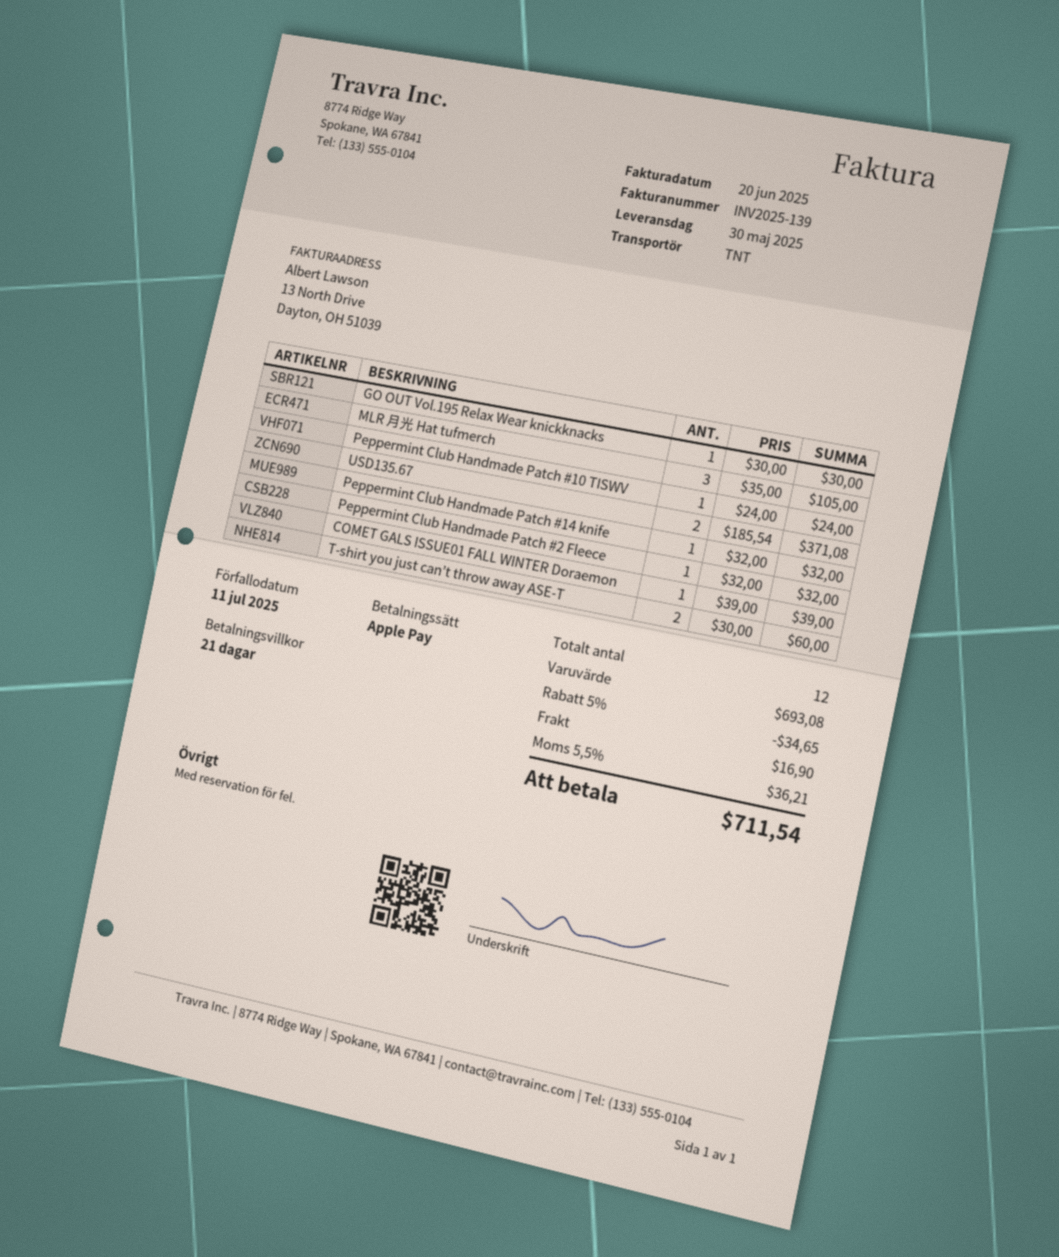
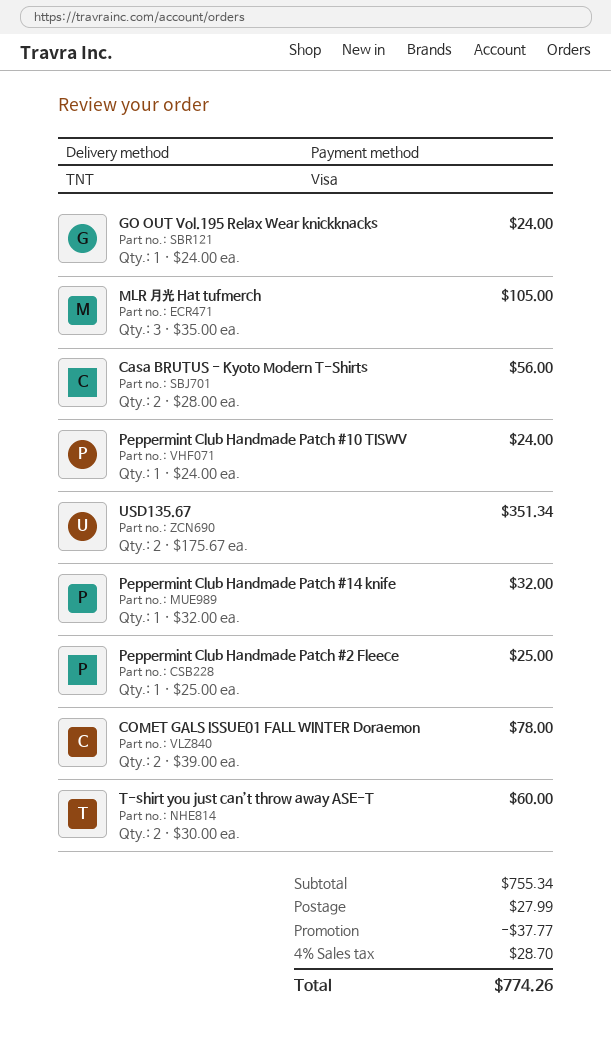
payment method: Apple Pay -> Visa
GO OUT Vol.195 Relax Wear knickknacks: 1 x 30.00 = 30.00 -> 1 x 24.00 = 24.00
USD135.67: 2 x 185.54 = 371.08 -> 2 x 175.67 = 351.34
Peppermint Club Handmade Patch #2 Fleece: 1 x 32.00 = 32.00 -> 1 x 25.00 = 25.00
COMET GALS ISSUE01 FALL WINTER Doraemon: 1 x 39.00 = 39.00 -> 2 x 39.00 = 78.00
Casa BRUTUS - Kyoto Modern T-Shirts: none -> 2 x 28.00 = 56.00
subtotal: 693.08 -> 755.34
discount: 34.65 -> 37.77
shipping: 16.90 -> 27.99
tax: 5.5% = 36.21 -> 4% = 28.70
total: 711.54 -> 774.26

